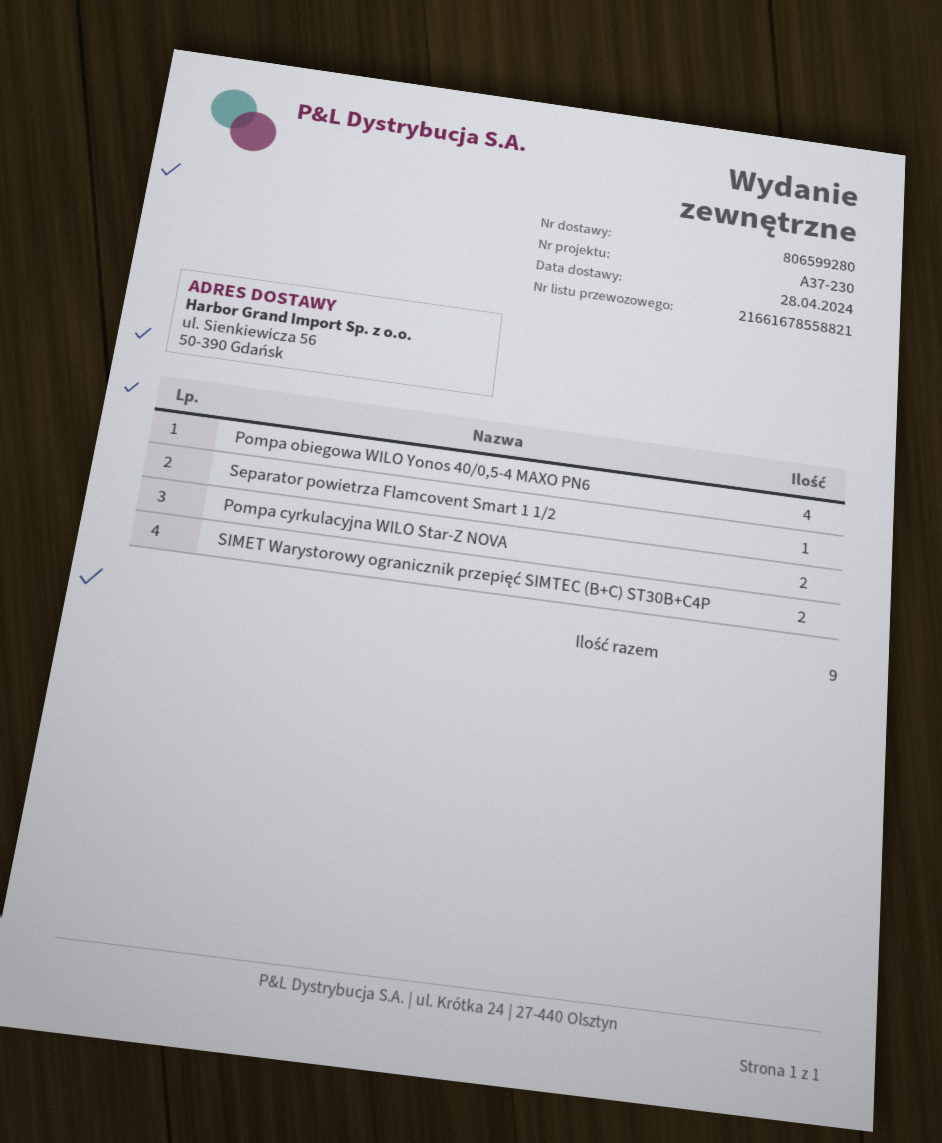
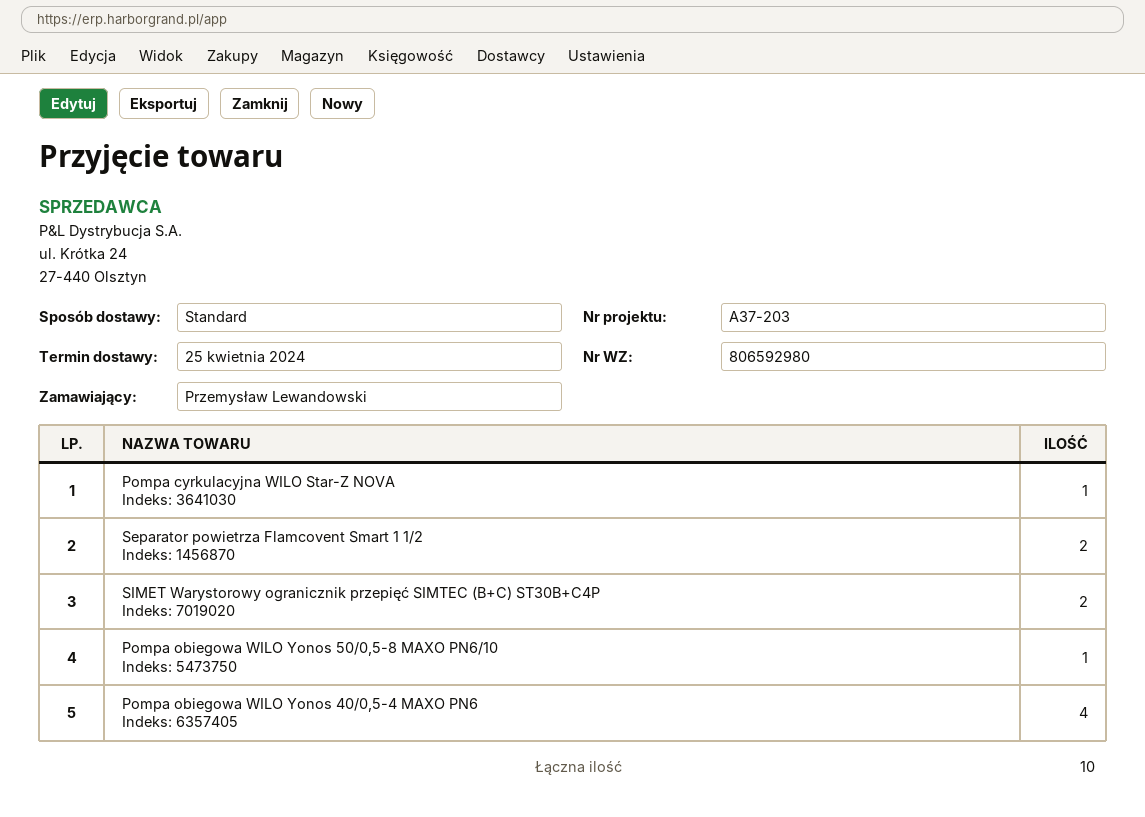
delivery note number: 806599280 -> 806592980
delivery date: 2024-04-28 -> 2024-04-25
reference: A37-230 -> A37-203
Separator powietrza Flamcovent Smart 1 1/2: 1 -> 2
Pompa cyrkulacyjna WILO Star-Z NOVA: 2 -> 1
Pompa obiegowa WILO Yonos 50/0,5-8 MAXO PN6/10: none -> 1
total quantity: 9 -> 10

